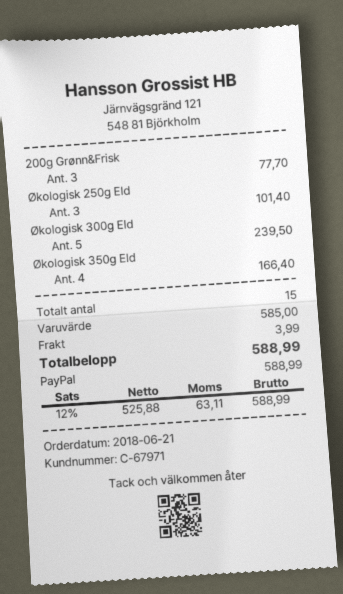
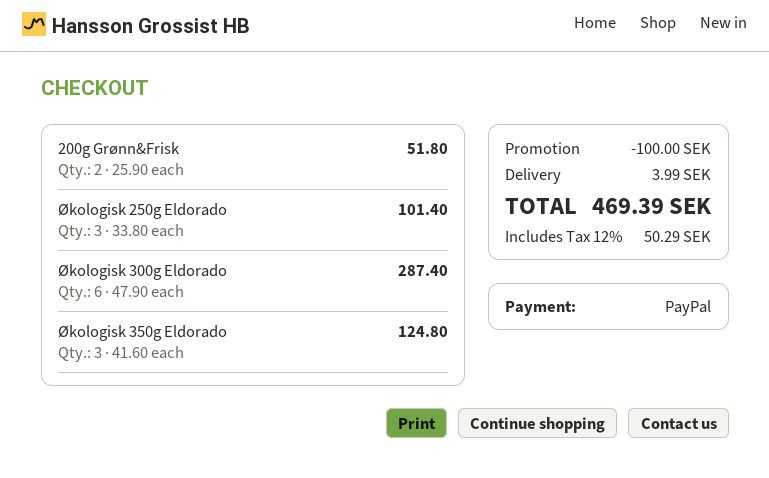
200g Grønn&Frisk: 3 for 77.70 -> 2 for 51.80
Økologisk 300g Eld: 5 for 239.50 -> 6 for 287.40
Økologisk 350g Eld: 4 for 166.40 -> 3 for 124.80
discount: none -> 100.00
tax: 12% = 63.11 -> 12% = 50.29
total: 588.99 -> 469.39

